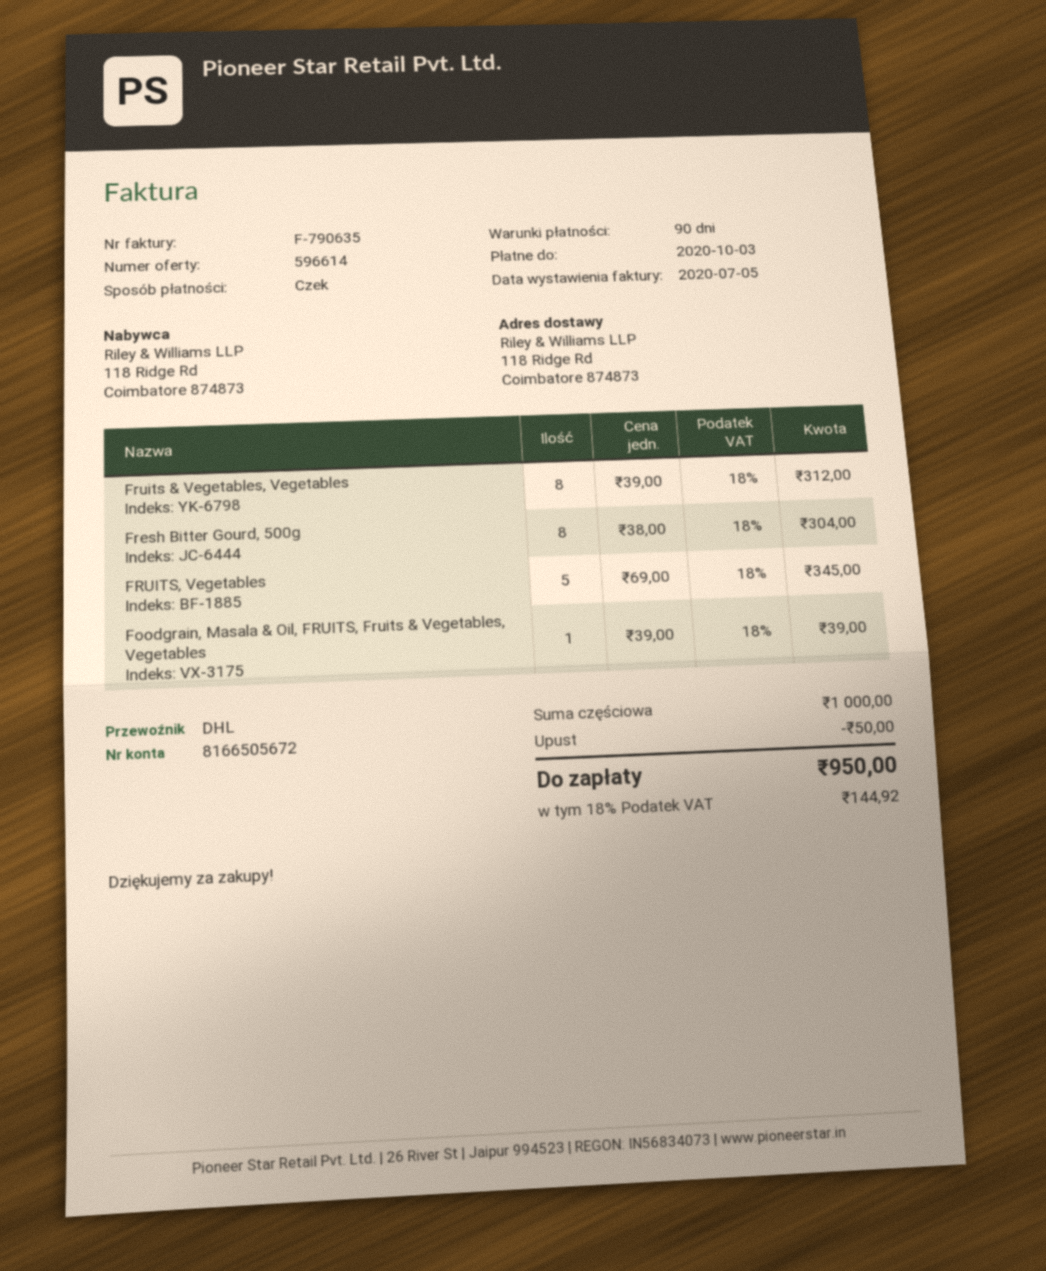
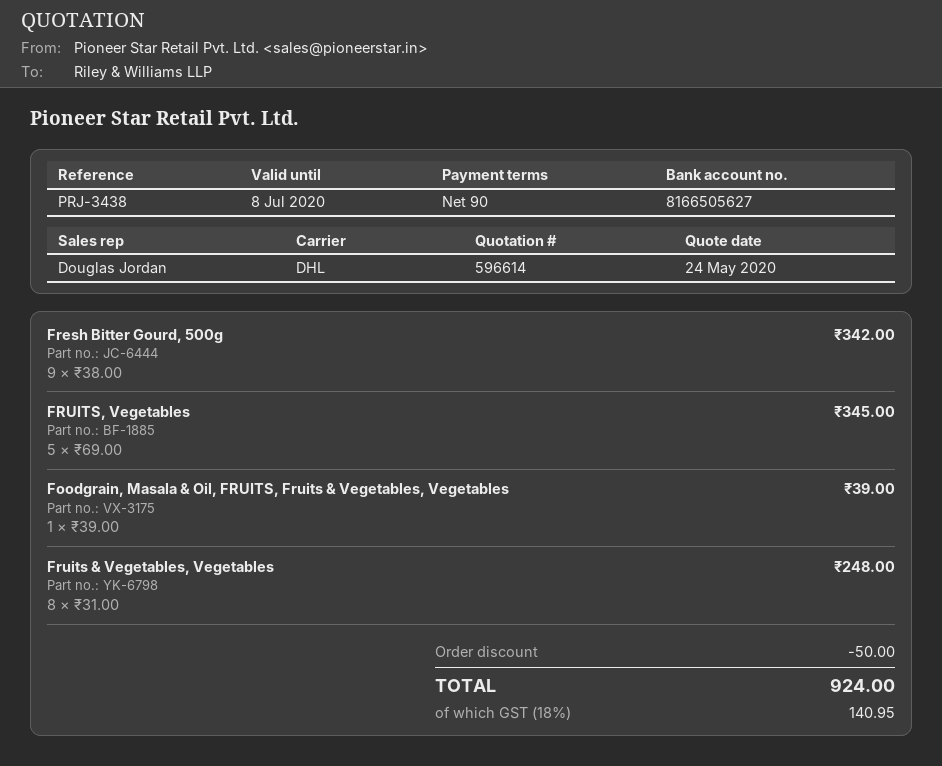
bank account: 8166505672 -> 8166505627
Fruits & Vegetables, Vegetables: 8 x 39.00 = 312.00 -> 8 x 31.00 = 248.00
Fresh Bitter Gourd, 500g: 8 x 38.00 = 304.00 -> 9 x 38.00 = 342.00
tax: 18% = 144.92 -> 18% = 140.95
total: 950.00 -> 924.00

